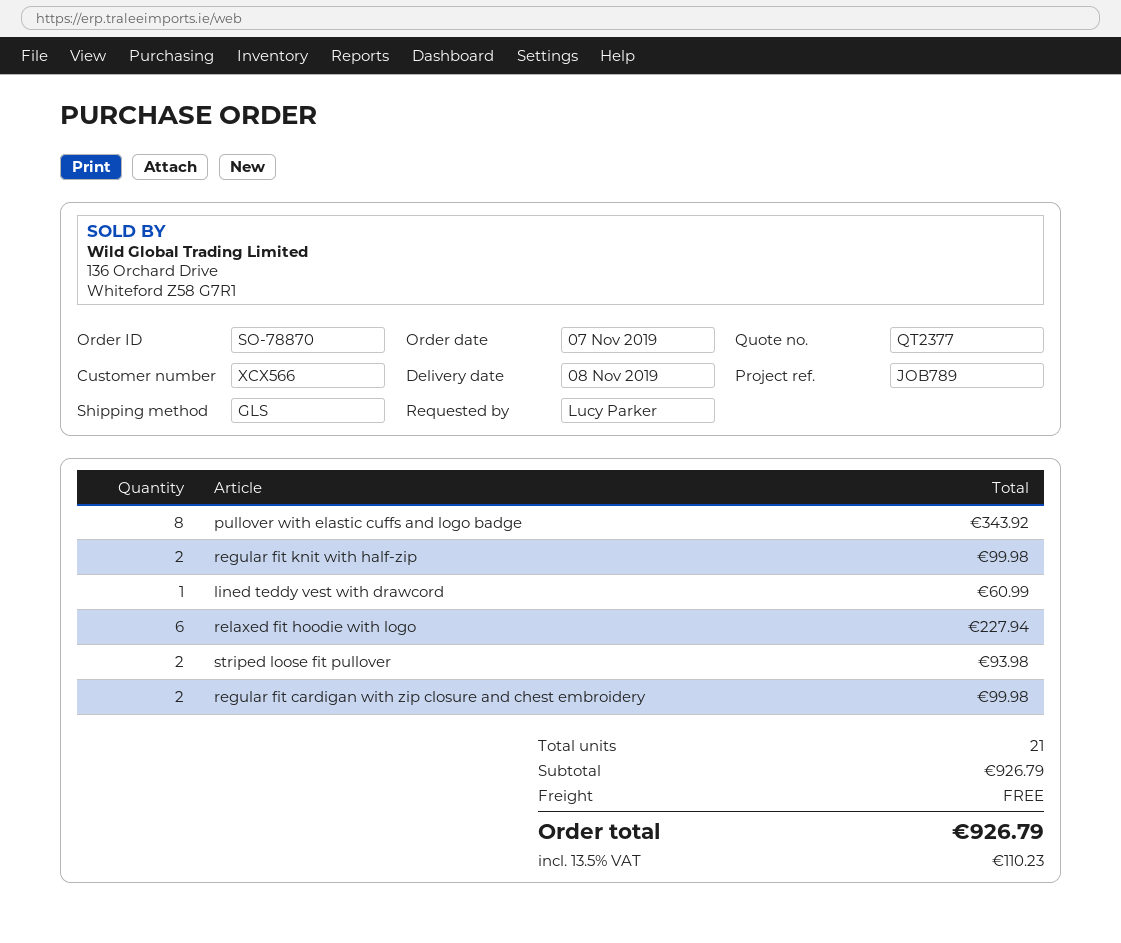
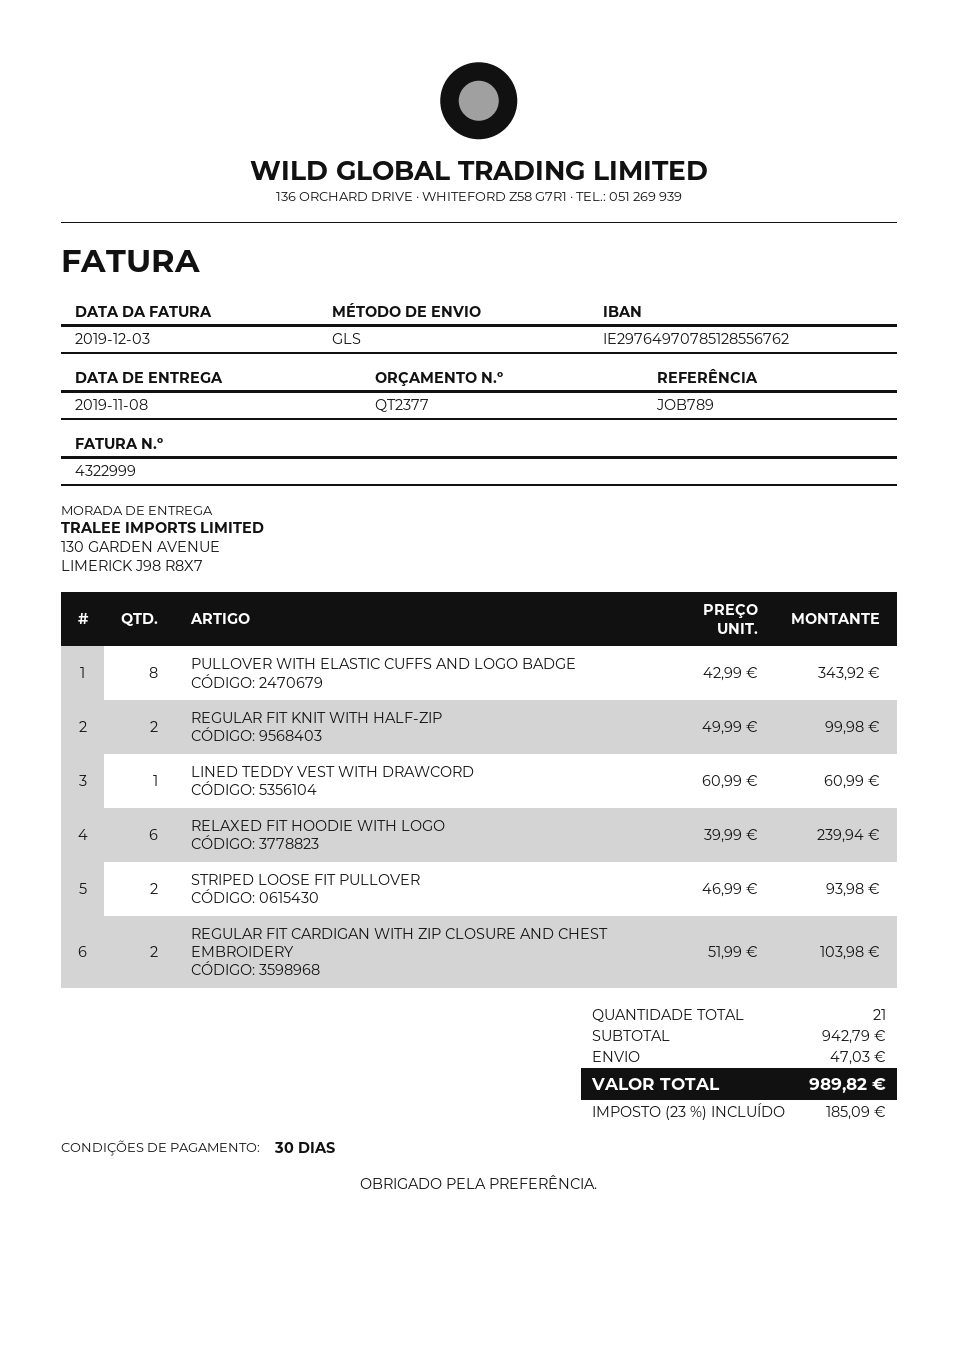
relaxed fit hoodie with logo: 6 for 227.94 -> 6 for 239.94
regular fit cardigan with zip closure and chest embroidery: 2 for 99.98 -> 2 for 103.98
subtotal: 926.79 -> 942.79
shipping: 0.00 -> 47.03
tax: 13.5% = 110.23 -> 23% = 185.09
total: 926.79 -> 989.82

